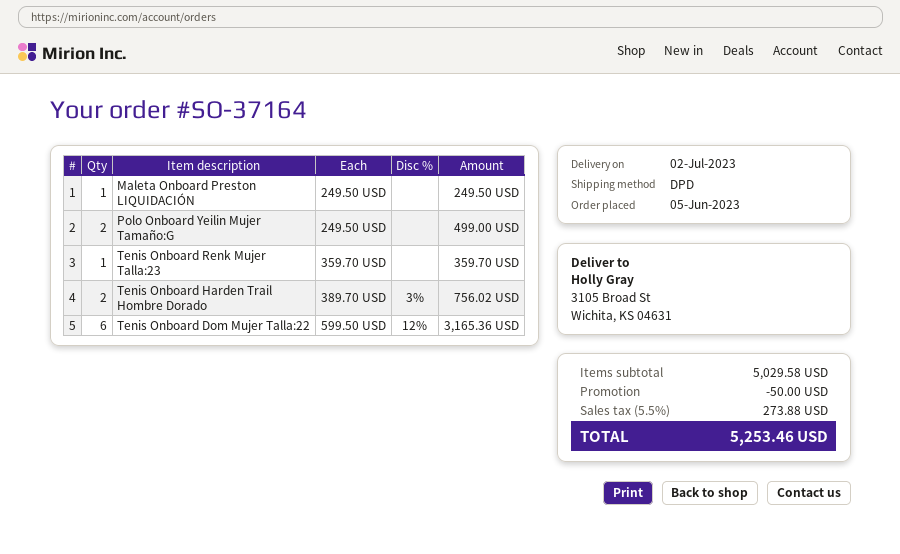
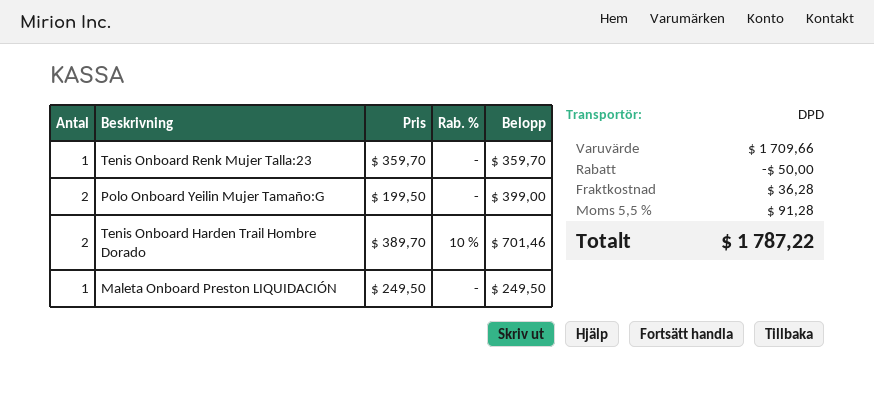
Polo Onboard Yeilin Mujer Tamaño:G: 2 x 249.50 = 499.00 -> 2 x 199.50 = 399.00
Tenis Onboard Harden Trail Hombre Dorado: 2 x 389.70 - 3% = 756.02 -> 2 x 389.70 - 10% = 701.46
Tenis Onboard Dom Mujer Talla:22: 6 x 599.50 - 12% = 3165.36 -> none
subtotal: 5029.58 -> 1709.66
shipping: none -> 36.28
tax: 5.5% = 273.88 -> 5.5% = 91.28
total: 5253.46 -> 1787.22

